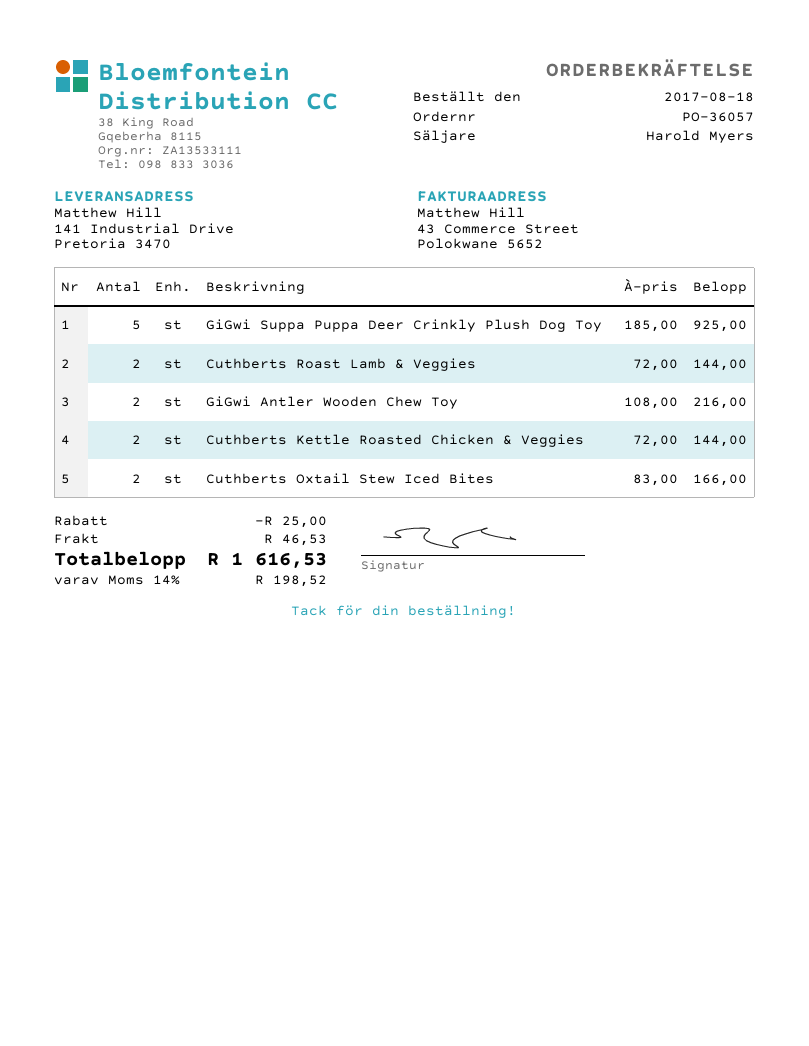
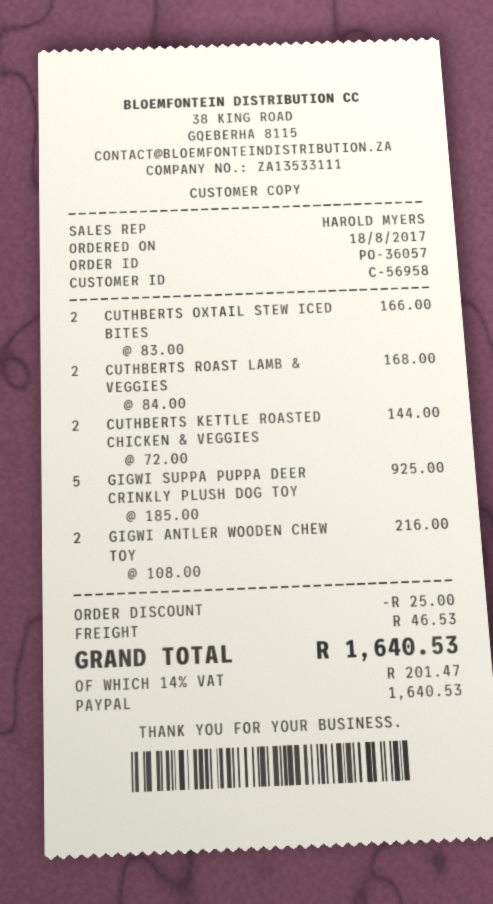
Cuthberts Roast Lamb & Veggies: 2 x 72.00 = 144.00 -> 2 x 84.00 = 168.00
tax: 14% = 198.52 -> 14% = 201.47
total: 1616.53 -> 1640.53

